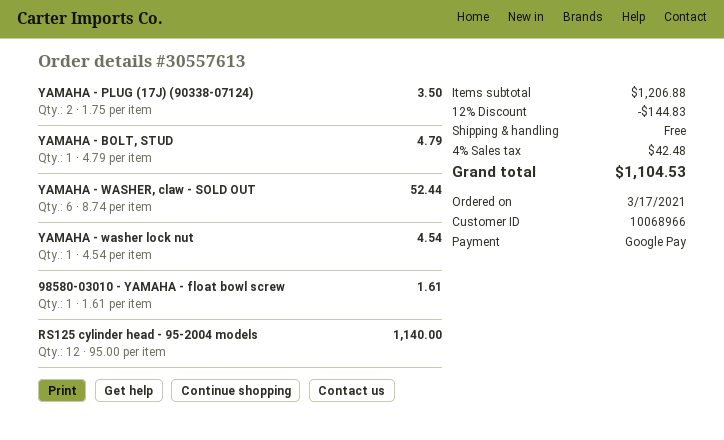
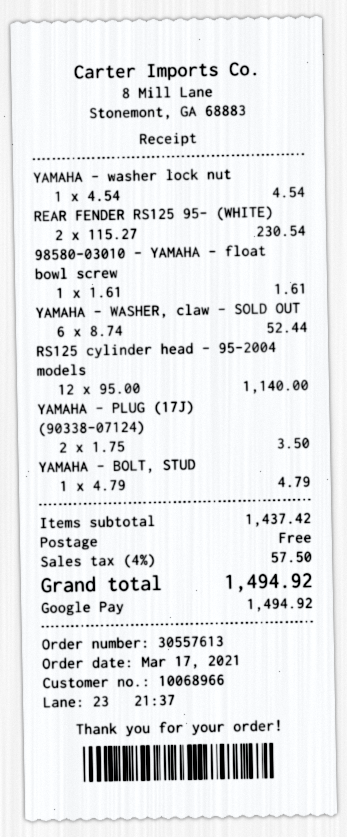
REAR FENDER RS125 95- (WHITE): none -> 2 x 115.27 = 230.54
subtotal: 1206.88 -> 1437.42
discount: 12% = 144.83 -> none
tax: 4% = 42.48 -> 4% = 57.50
total: 1104.53 -> 1494.92

